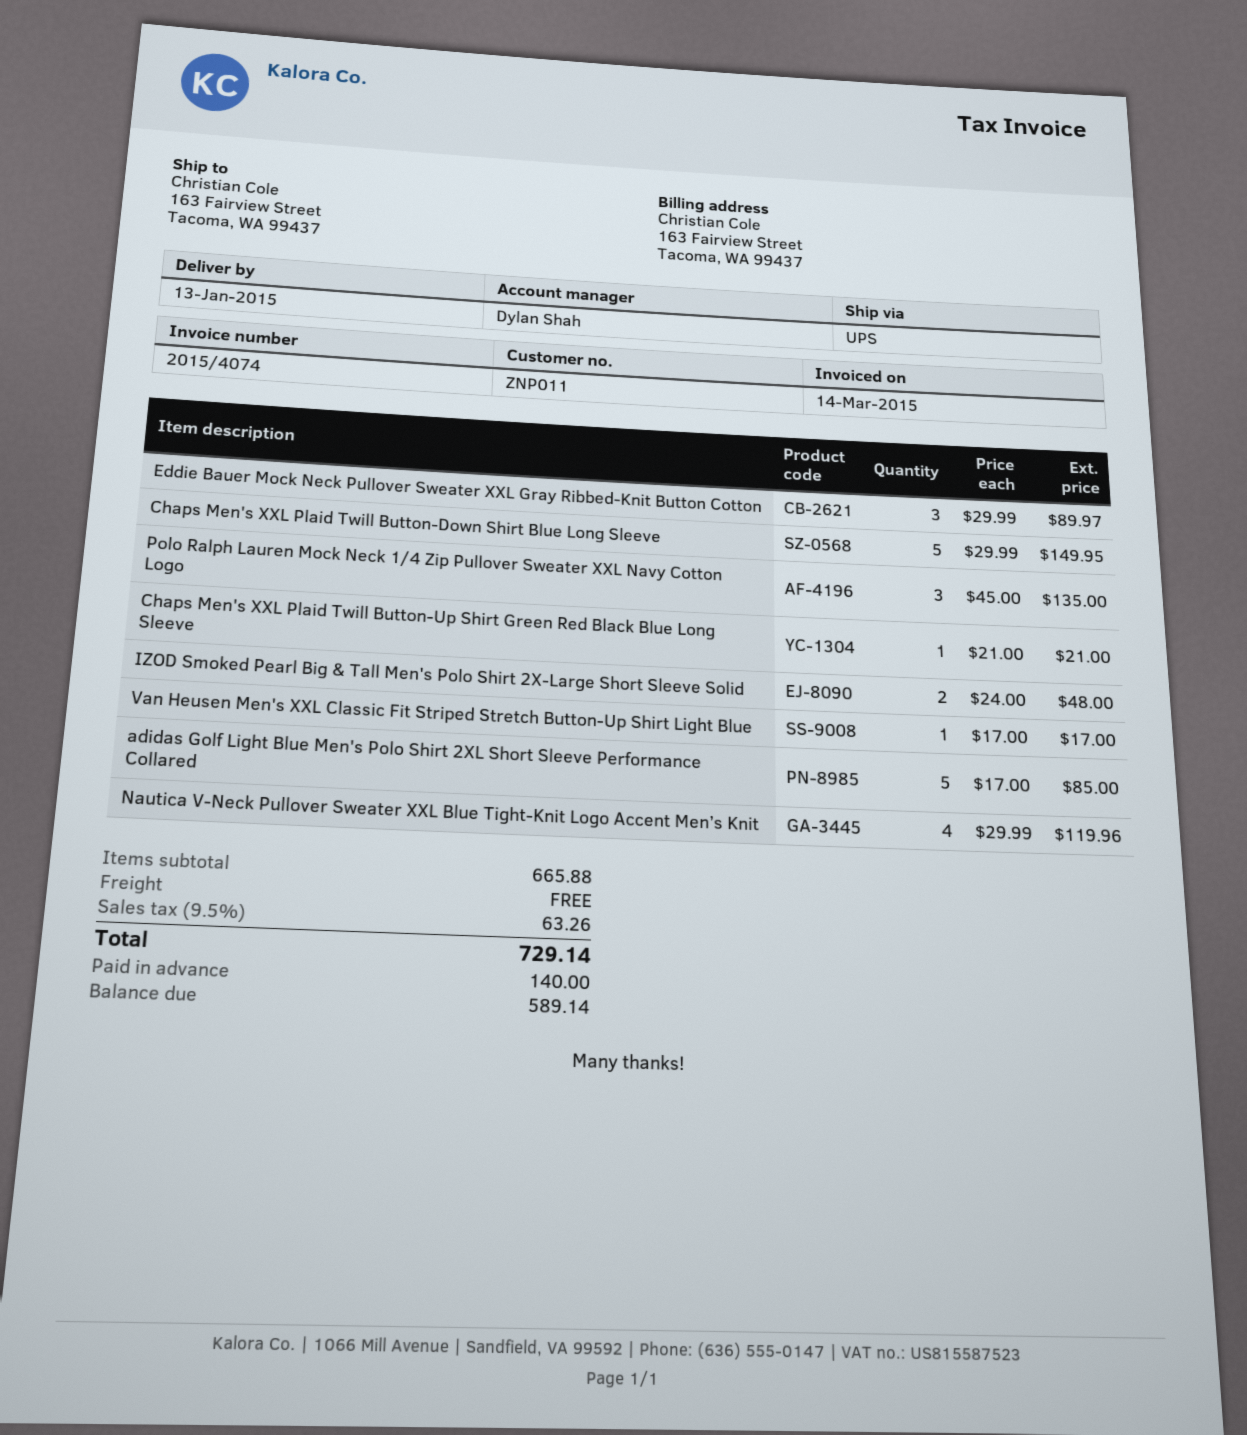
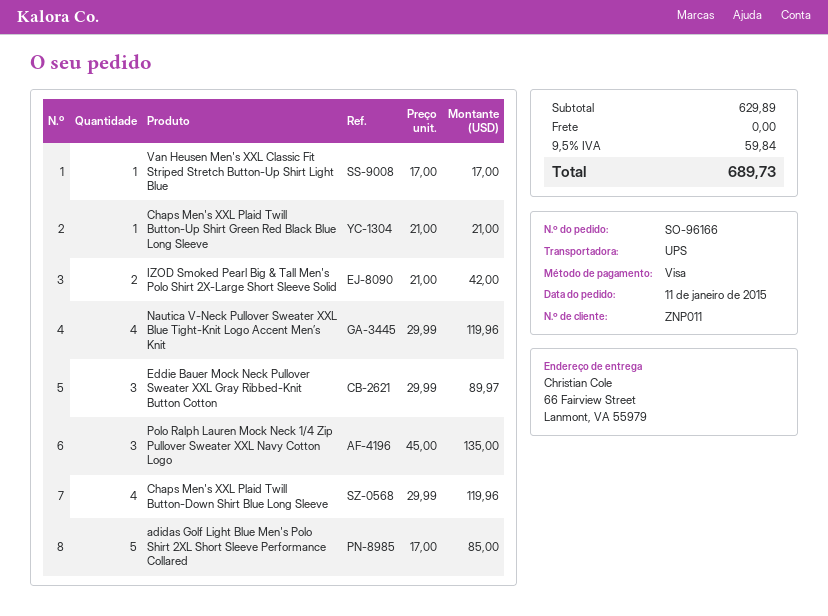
ship to: 163 Fairview Street, Tacoma, WA 99437 -> 66 Fairview Street, Lanmont, VA 55979
Chaps Men's XXL Plaid Twill Button-Down Shirt Blue Long Sleeve: 5 x 29.99 = 149.95 -> 4 x 29.99 = 119.96
IZOD Smoked Pearl Big & Tall Men's Polo Shirt 2X-Large Short Sleeve Solid: 2 x 24.00 = 48.00 -> 2 x 21.00 = 42.00
subtotal: 665.88 -> 629.89
tax: 9.5% = 63.26 -> 9.5% = 59.84
total: 729.14 -> 689.73

